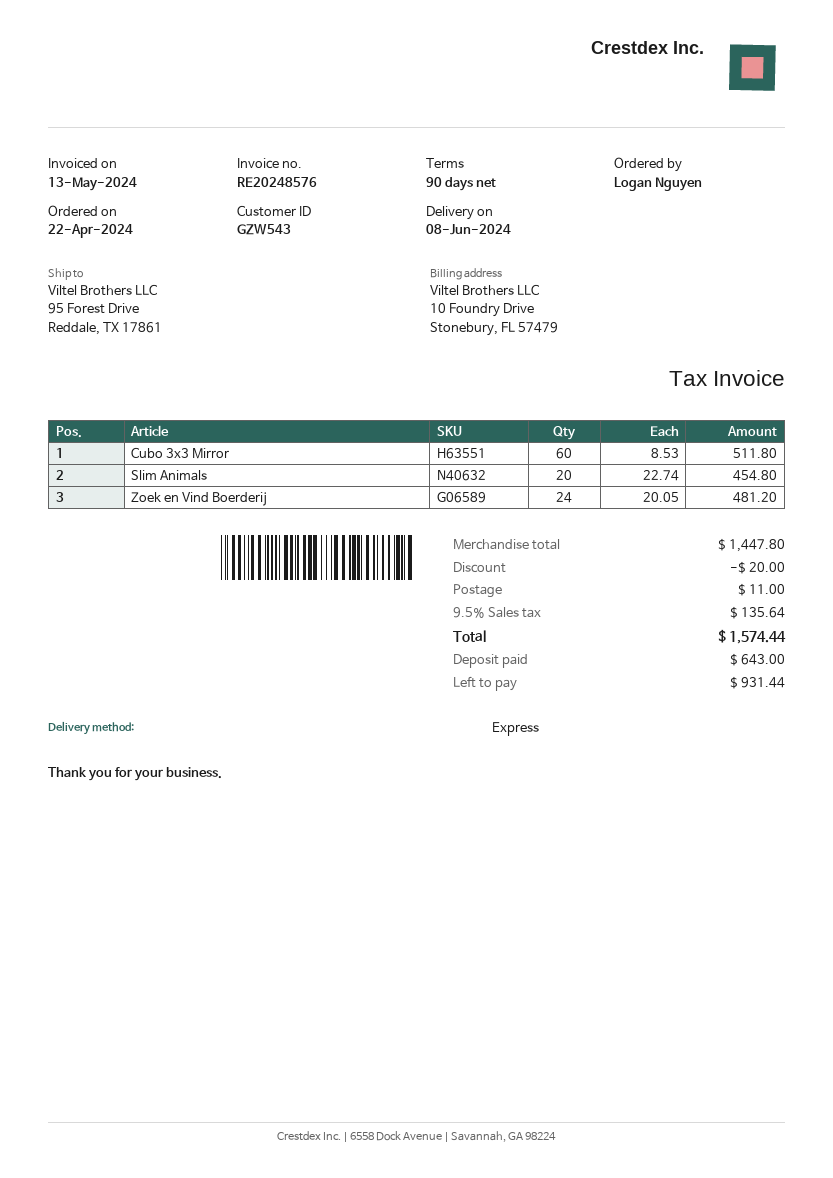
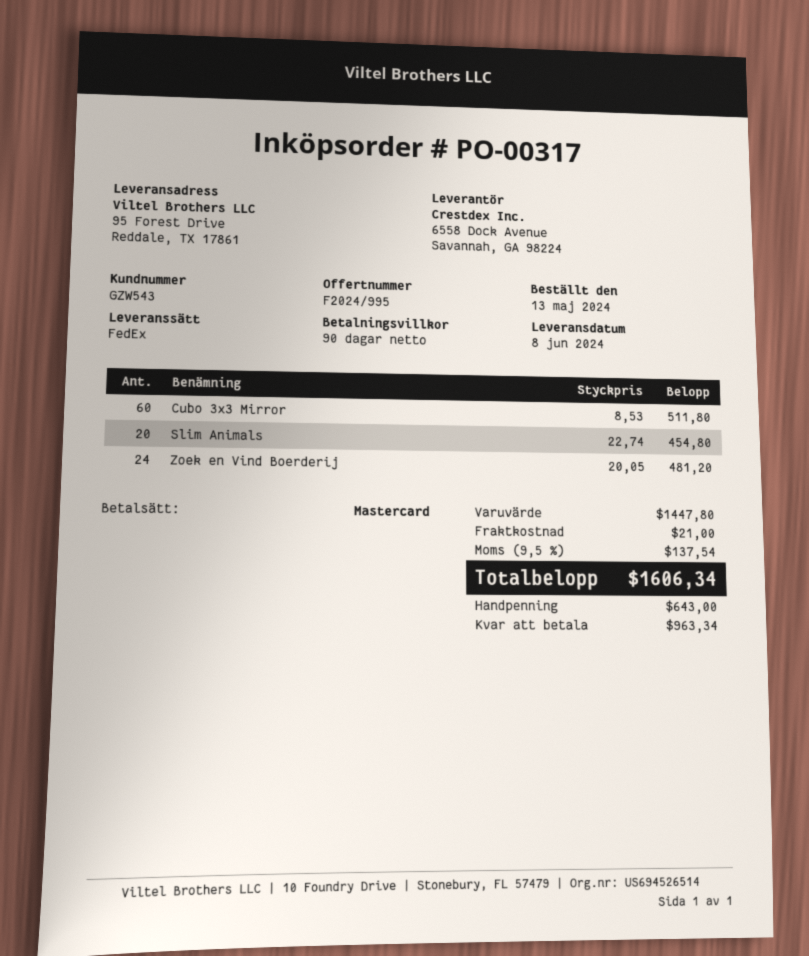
order date: 2024-04-22 -> 2024-05-13
shipping method: express -> FedEx
discount: 20.00 -> none
shipping: 11.00 -> 21.00
tax: 9.5% = 135.64 -> 9.5% = 137.54
total: 1574.44 -> 1606.34
balance: 931.44 -> 963.34

